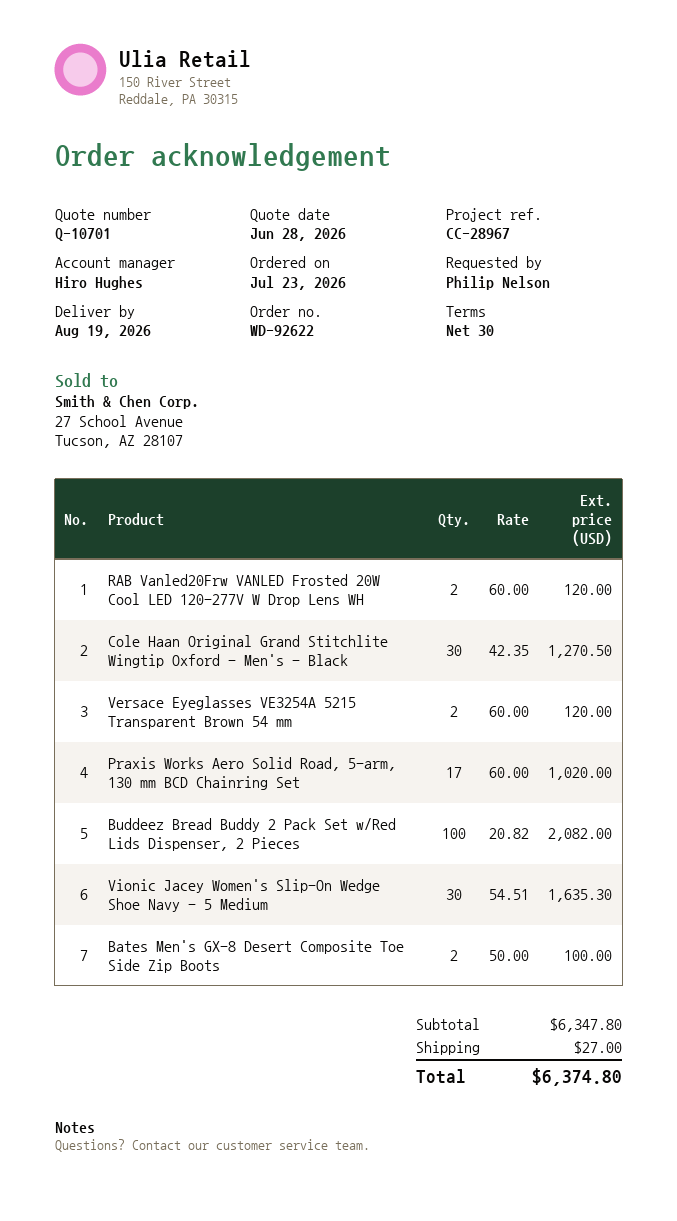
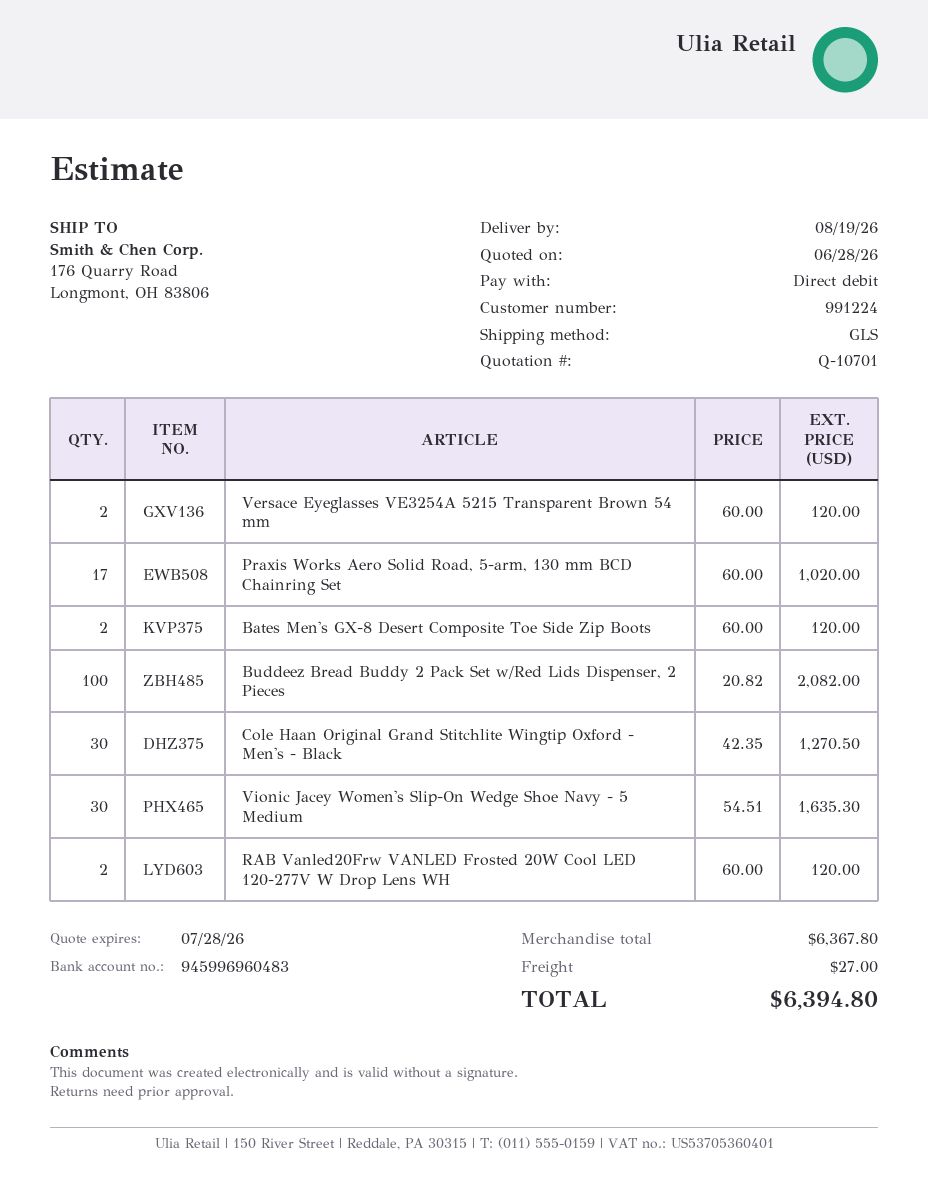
Bates Men's GX-8 Desert Composite Toe Side Zip Boots: 2 x 50.00 = 100.00 -> 2 x 60.00 = 120.00
subtotal: 6347.80 -> 6367.80
total: 6374.80 -> 6394.80

